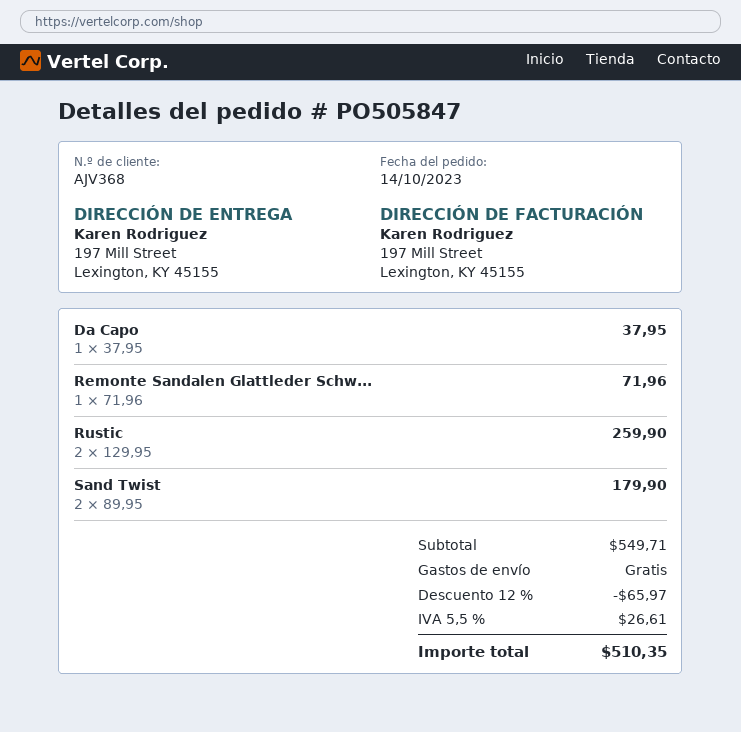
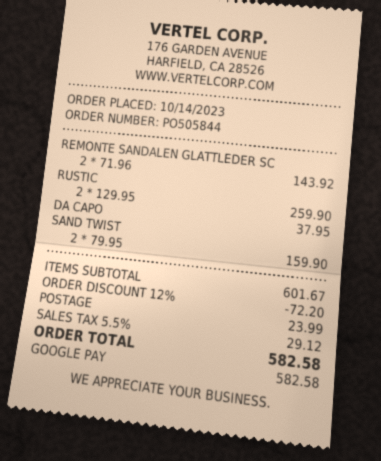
order number: PO505847 -> PO505844
Remonte Sandalen Glattleder Schw...: 1 x 71.96 = 71.96 -> 2 x 71.96 = 143.92
Sand Twist: 2 x 89.95 = 179.90 -> 2 x 79.95 = 159.90
subtotal: 549.71 -> 601.67
discount: 12% = 65.97 -> 12% = 72.20
shipping: 0.00 -> 23.99
tax: 5.5% = 26.61 -> 5.5% = 29.12
total: 510.35 -> 582.58

